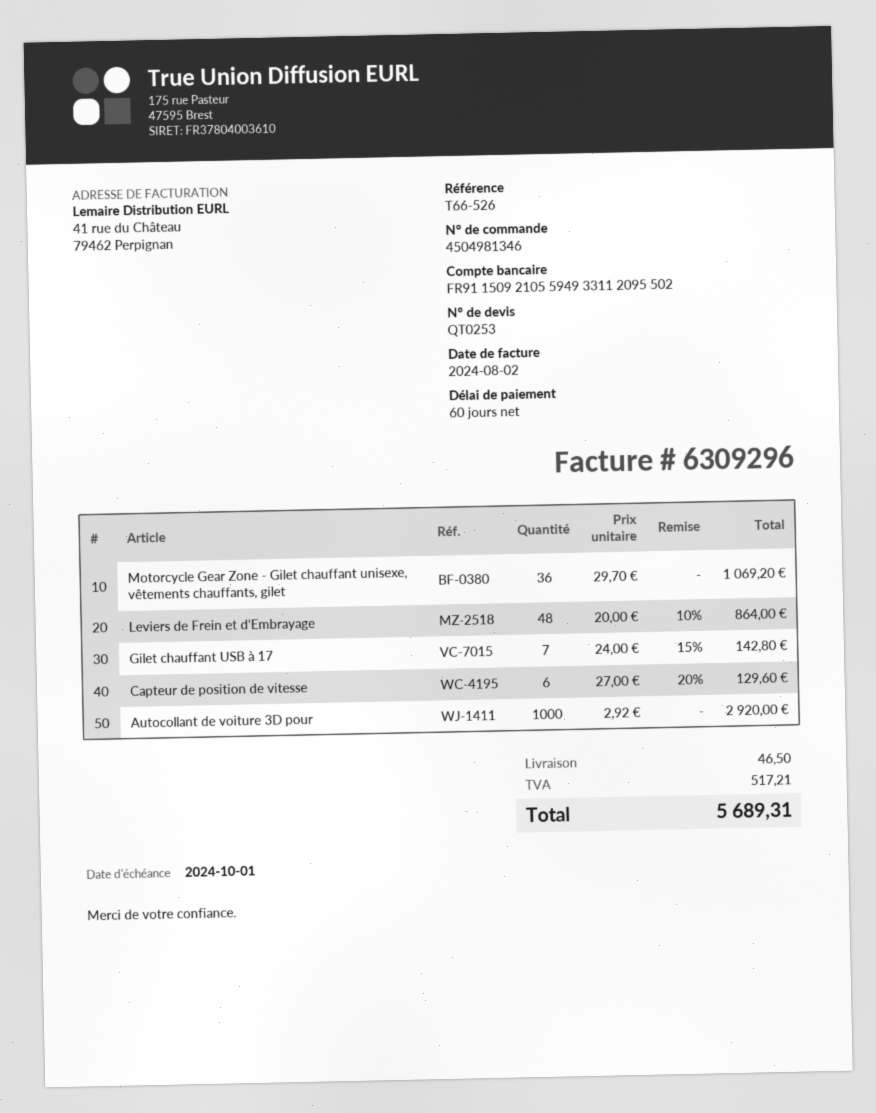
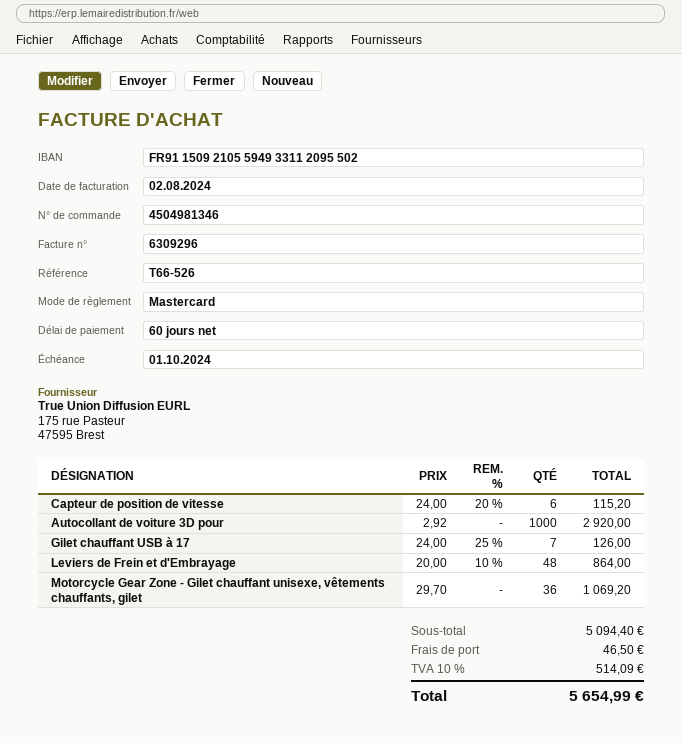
Gilet chauffant USB à 17: 7 x 24.00 - 15% = 142.80 -> 7 x 24.00 - 25% = 126.00
Capteur de position de vitesse: 6 x 27.00 - 20% = 129.60 -> 6 x 24.00 - 20% = 115.20
tax: 517.21 -> 514.09
total: 5689.31 -> 5654.99

